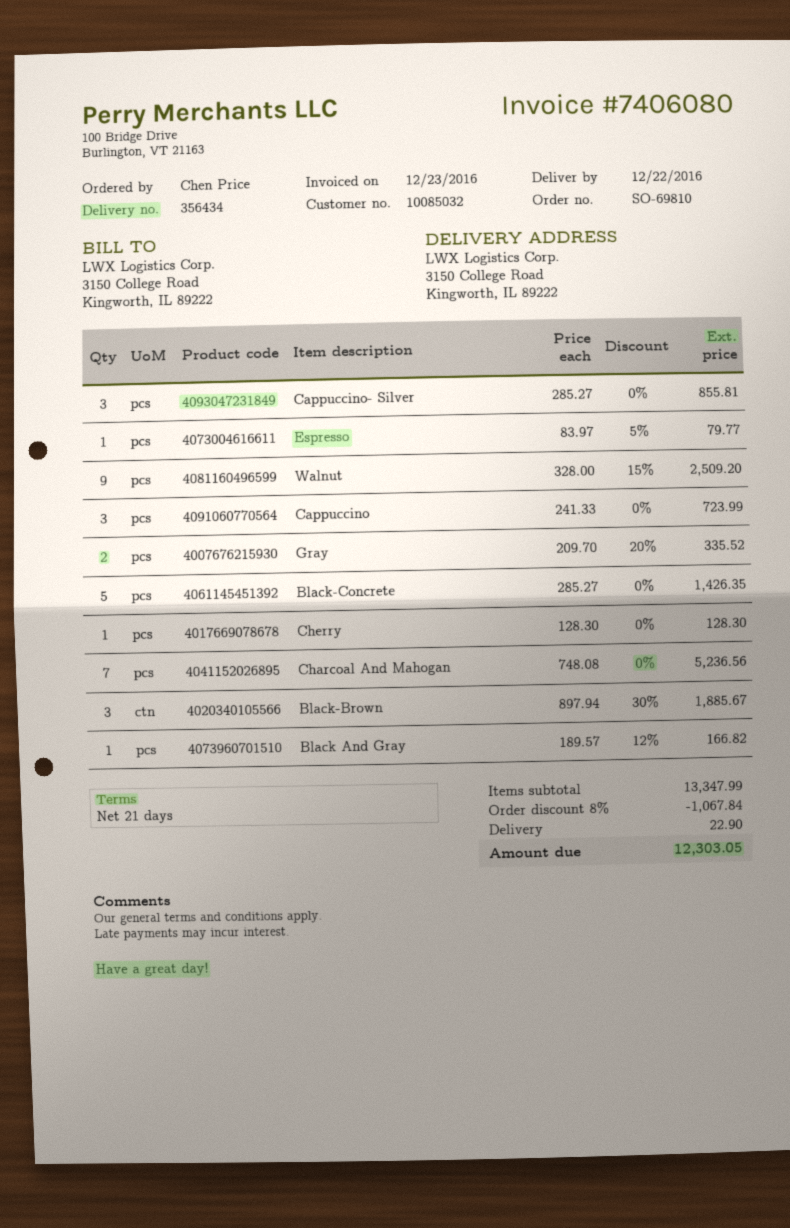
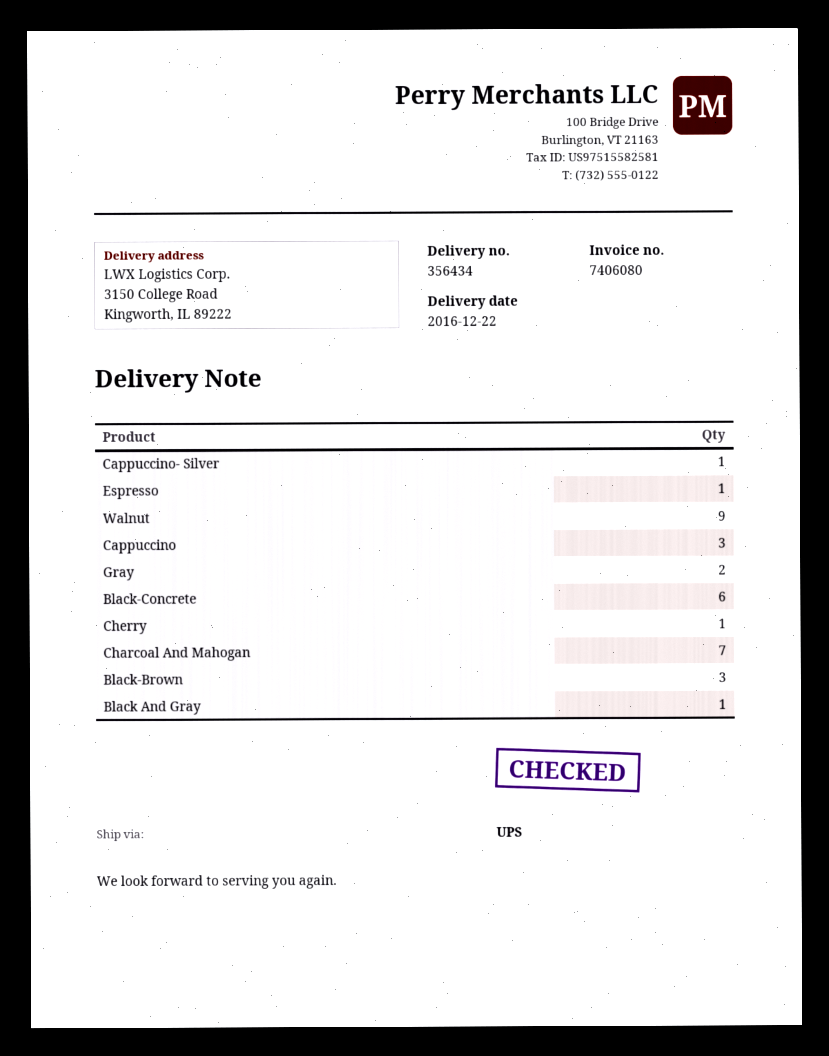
Cappuccino- Silver: 3 -> 1
Black-Concrete: 5 -> 6

